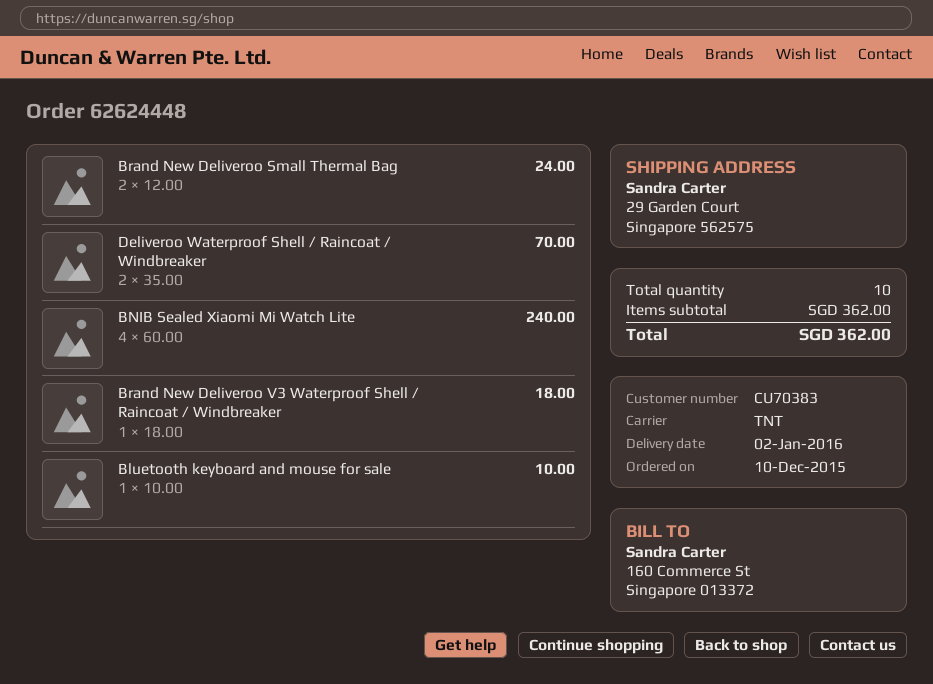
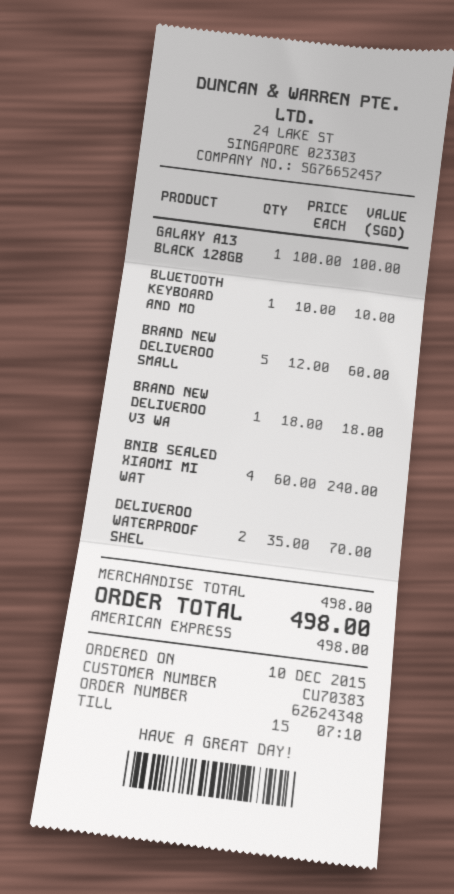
order number: 62624448 -> 62624348
Brand New Deliveroo Small Thermal Bag: 2 x 12.00 = 24.00 -> 5 x 12.00 = 60.00
GALAXY A13 BLACK 128GB: none -> 1 x 100.00 = 100.00
subtotal: 362.00 -> 498.00
total: 362.00 -> 498.00

